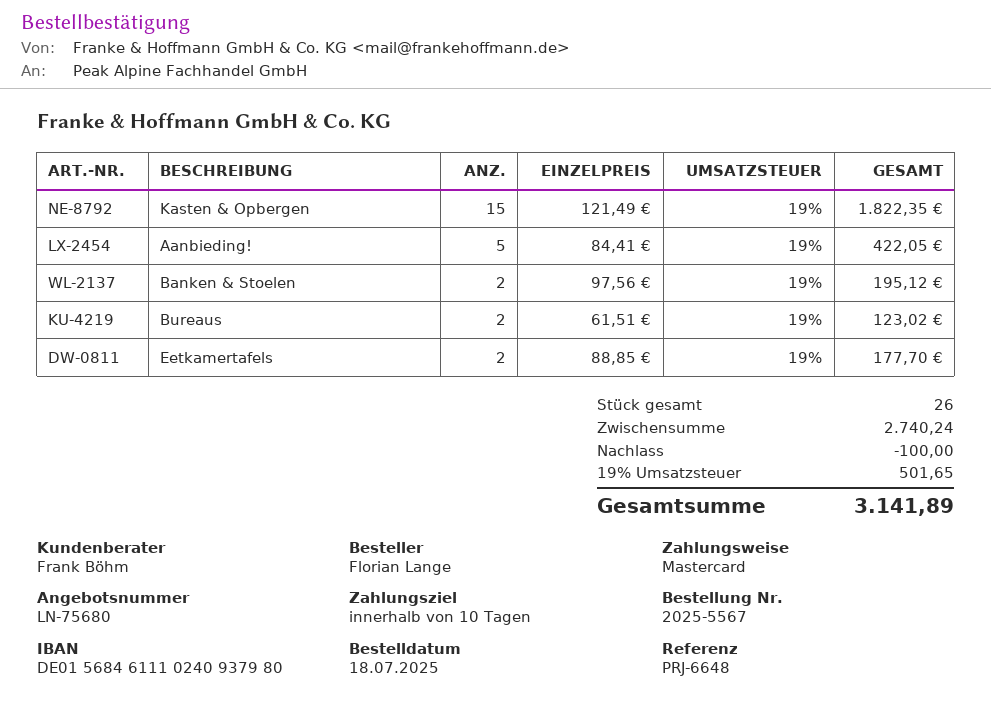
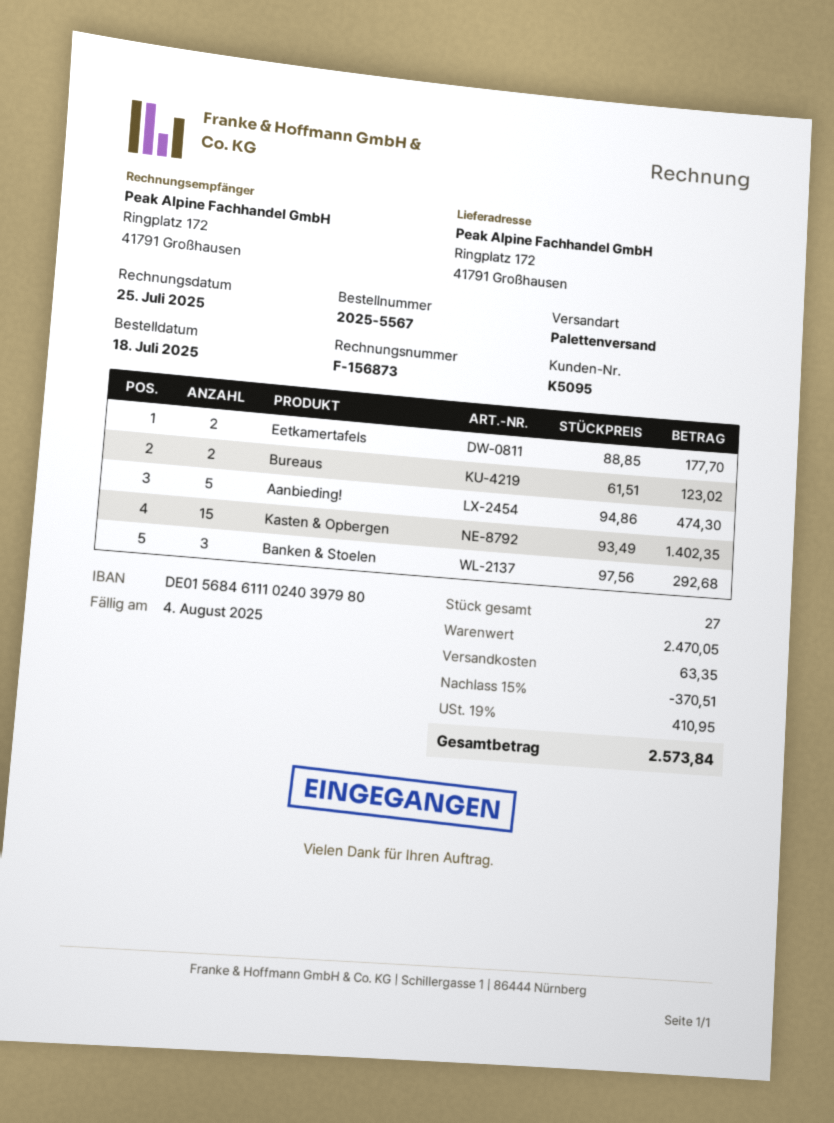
bank account: DE01568461110240937980 -> DE01568461110240397980
Kasten & Opbergen: 15 x 121.49 = 1822.35 -> 15 x 93.49 = 1402.35
Aanbieding!: 5 x 84.41 = 422.05 -> 5 x 94.86 = 474.30
Banken & Stoelen: 2 x 97.56 = 195.12 -> 3 x 97.56 = 292.68
total quantity: 26 -> 27
subtotal: 2740.24 -> 2470.05
discount: 100.00 -> 370.51
shipping: none -> 63.35
tax: 19% = 501.65 -> 19% = 410.95
total: 3141.89 -> 2573.84

